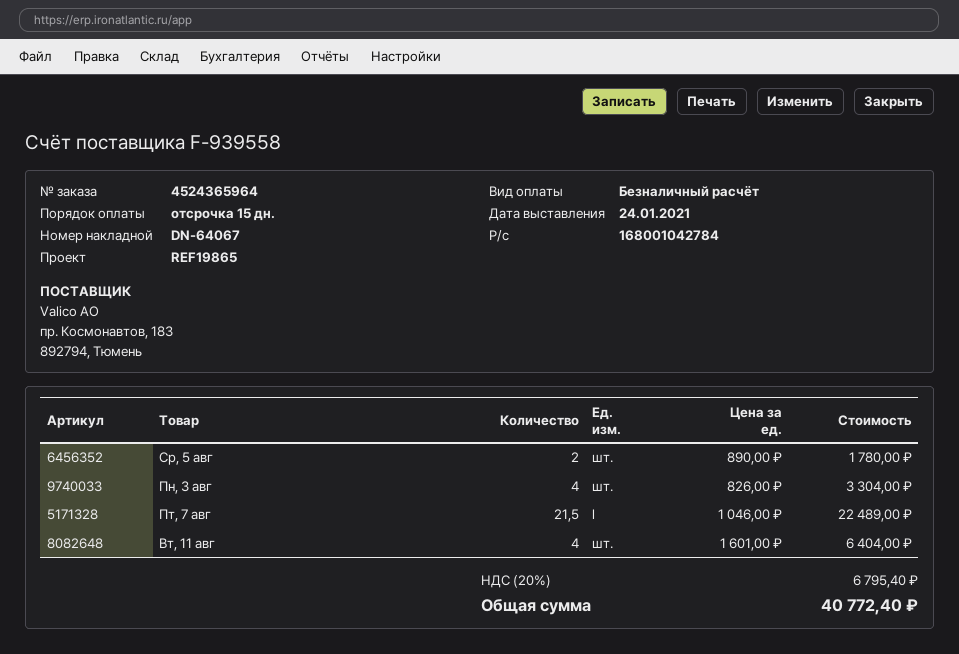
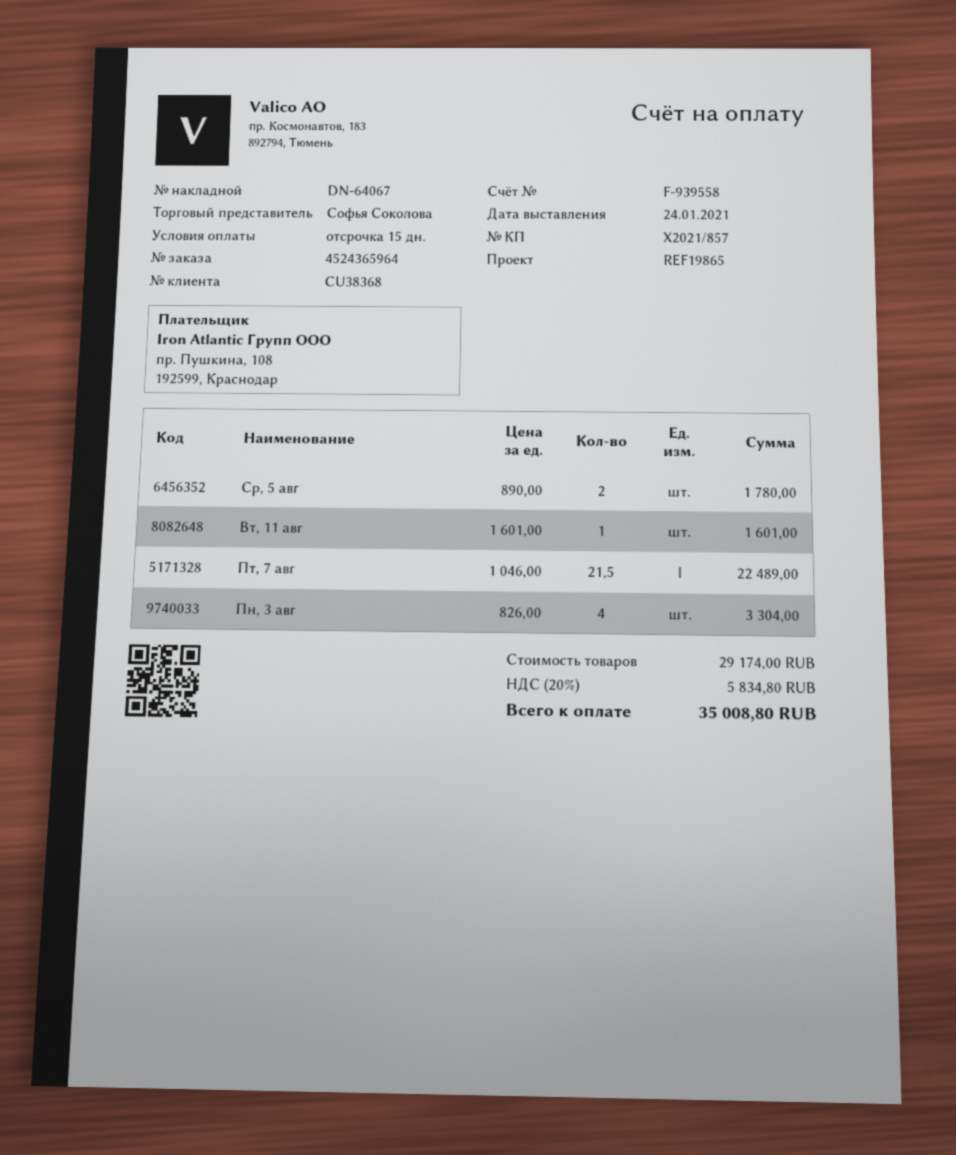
Вт, 11 авг: 4 x 1601.00 = 6404.00 -> 1 x 1601.00 = 1601.00
tax: 20% = 6795.40 -> 20% = 5834.80
total: 40772.40 -> 35008.80

